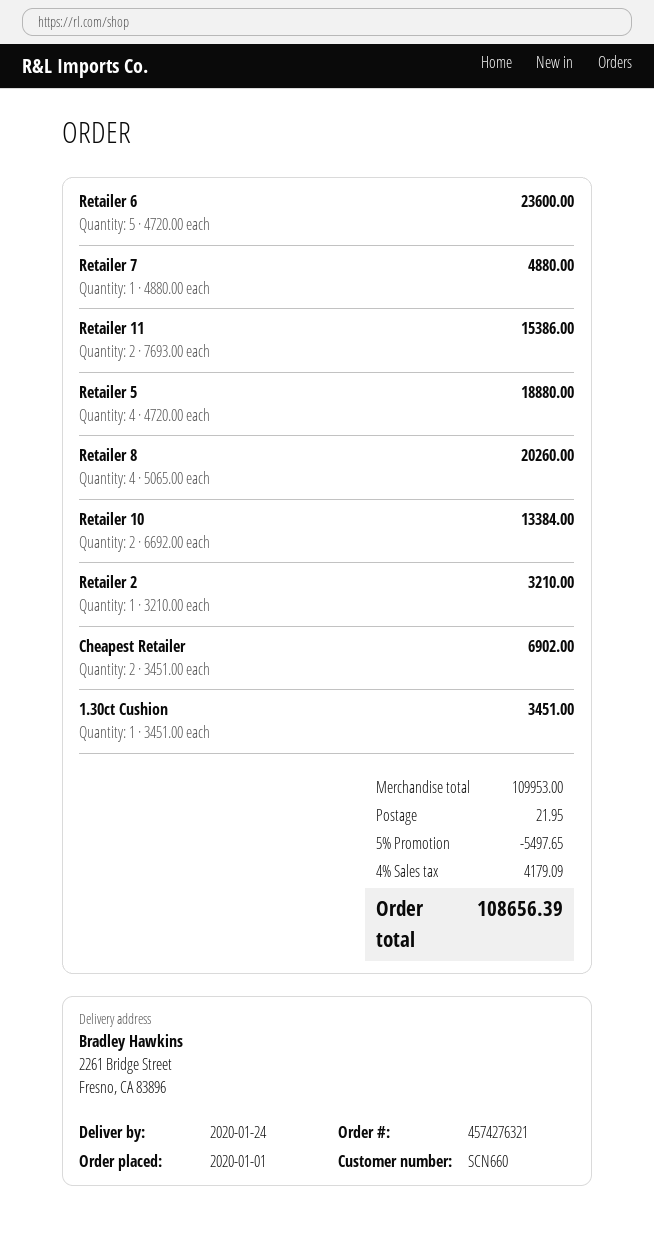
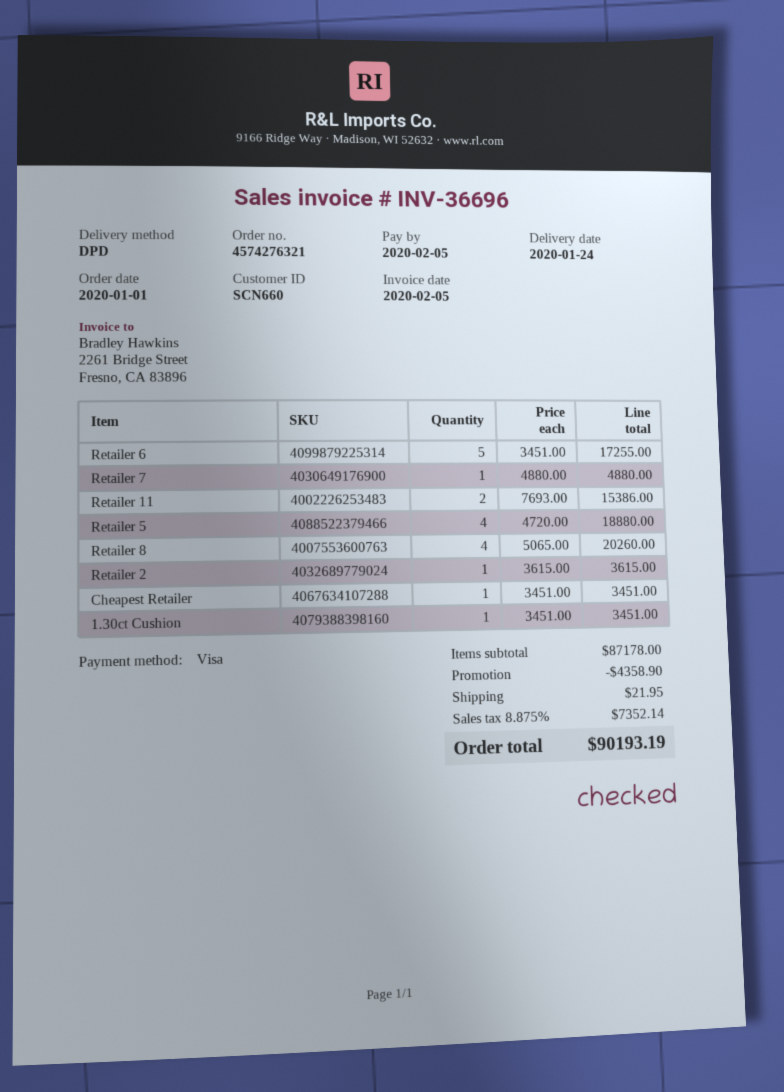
Retailer 6: 5 x 4720.00 = 23600.00 -> 5 x 3451.00 = 17255.00
Retailer 10: 2 x 6692.00 = 13384.00 -> none
Retailer 2: 1 x 3210.00 = 3210.00 -> 1 x 3615.00 = 3615.00
Cheapest Retailer: 2 x 3451.00 = 6902.00 -> 1 x 3451.00 = 3451.00
subtotal: 109953.00 -> 87178.00
discount: 5497.65 -> 4358.90
tax: 4% = 4179.09 -> 8.875% = 7352.14
total: 108656.39 -> 90193.19

